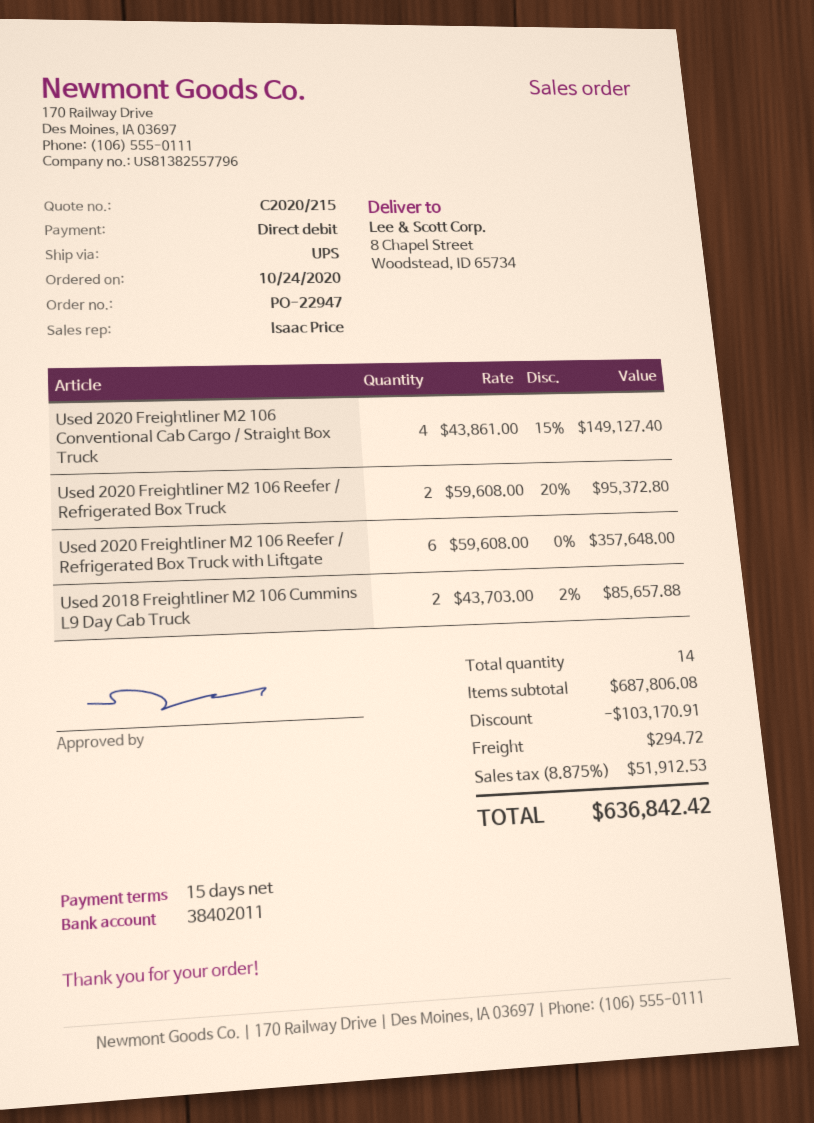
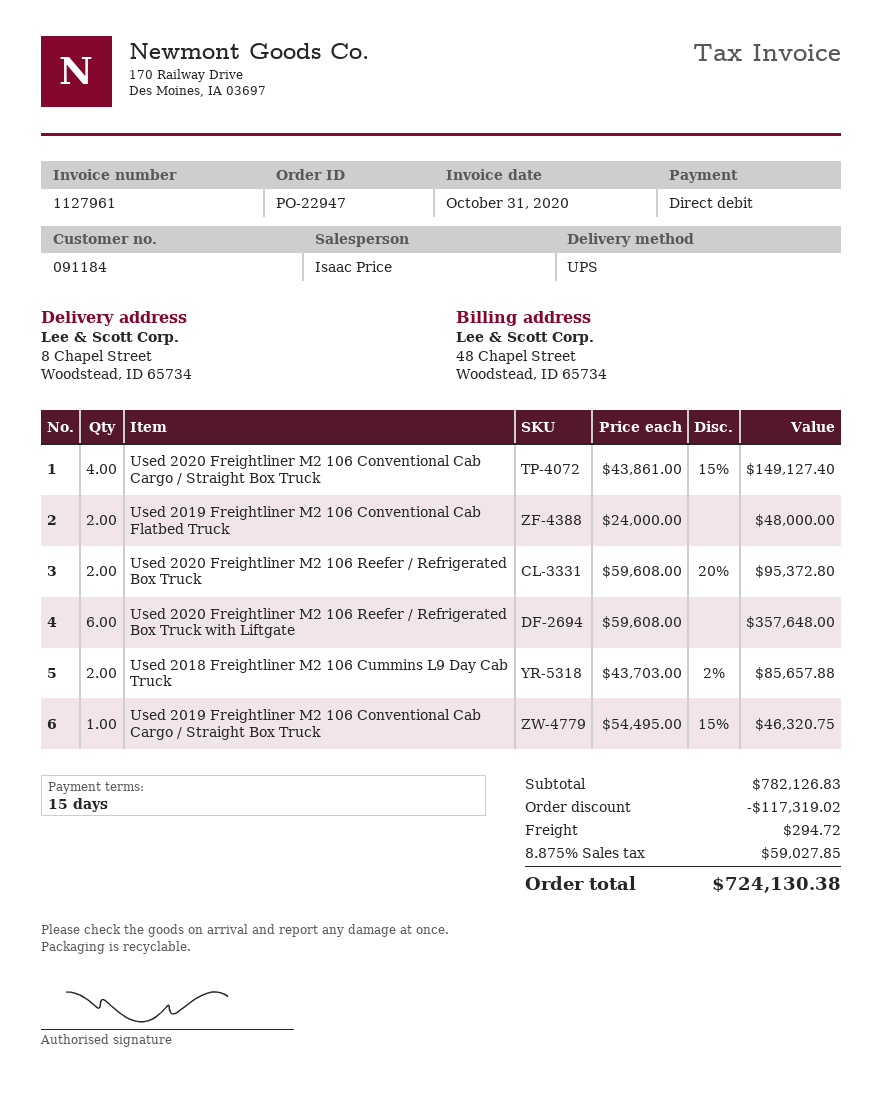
Used 2019 Freightliner M2 106 Conventional Cab Flatbed Truck: none -> 2 x 24000.00 = 48000.00
Used 2019 Freightliner M2 106 Conventional Cab Cargo / Straight Box Truck: none -> 1 x 54495.00 - 15% = 46320.75
subtotal: 687806.08 -> 782126.83
discount: 103170.91 -> 117319.02
tax: 8.875% = 51912.53 -> 8.875% = 59027.85
total: 636842.42 -> 724130.38

